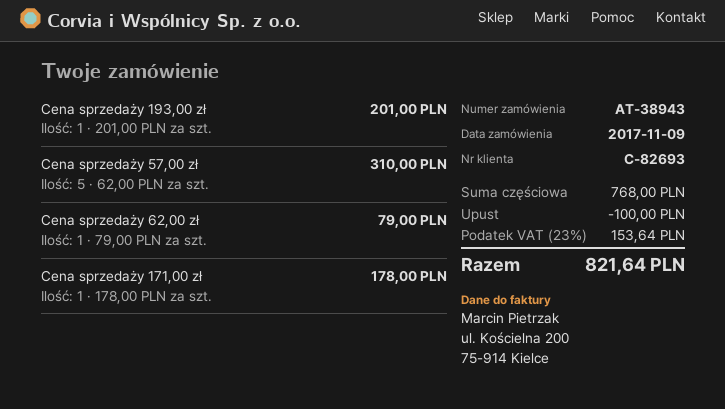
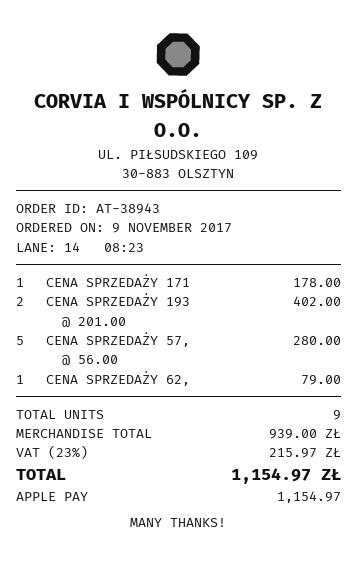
Cena sprzedaży 193,00 zł: 1 x 201.00 = 201.00 -> 2 x 201.00 = 402.00
Cena sprzedaży 57,00 zł: 5 x 62.00 = 310.00 -> 5 x 56.00 = 280.00
subtotal: 768.00 -> 939.00
discount: 100.00 -> none
tax: 23% = 153.64 -> 23% = 215.97
total: 821.64 -> 1154.97

